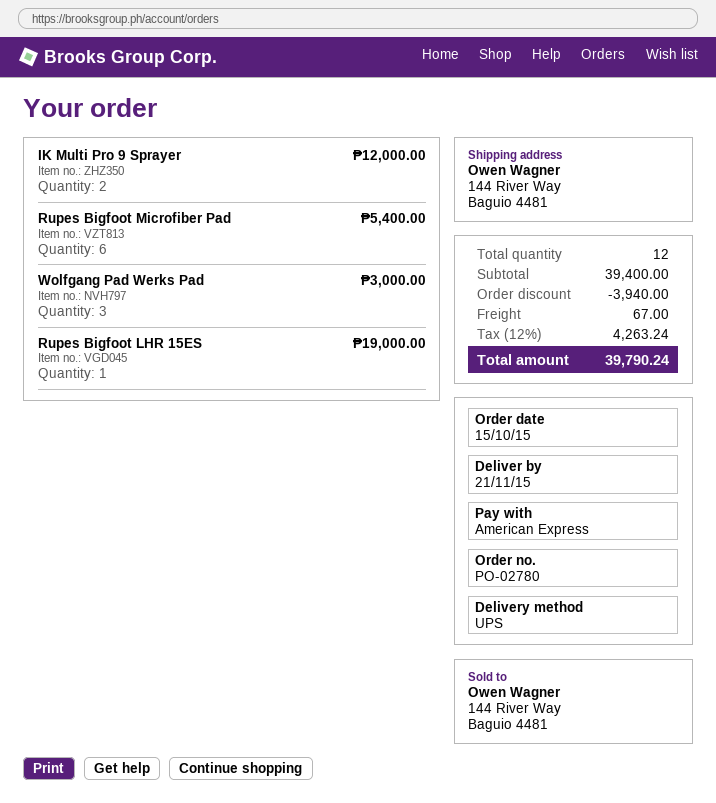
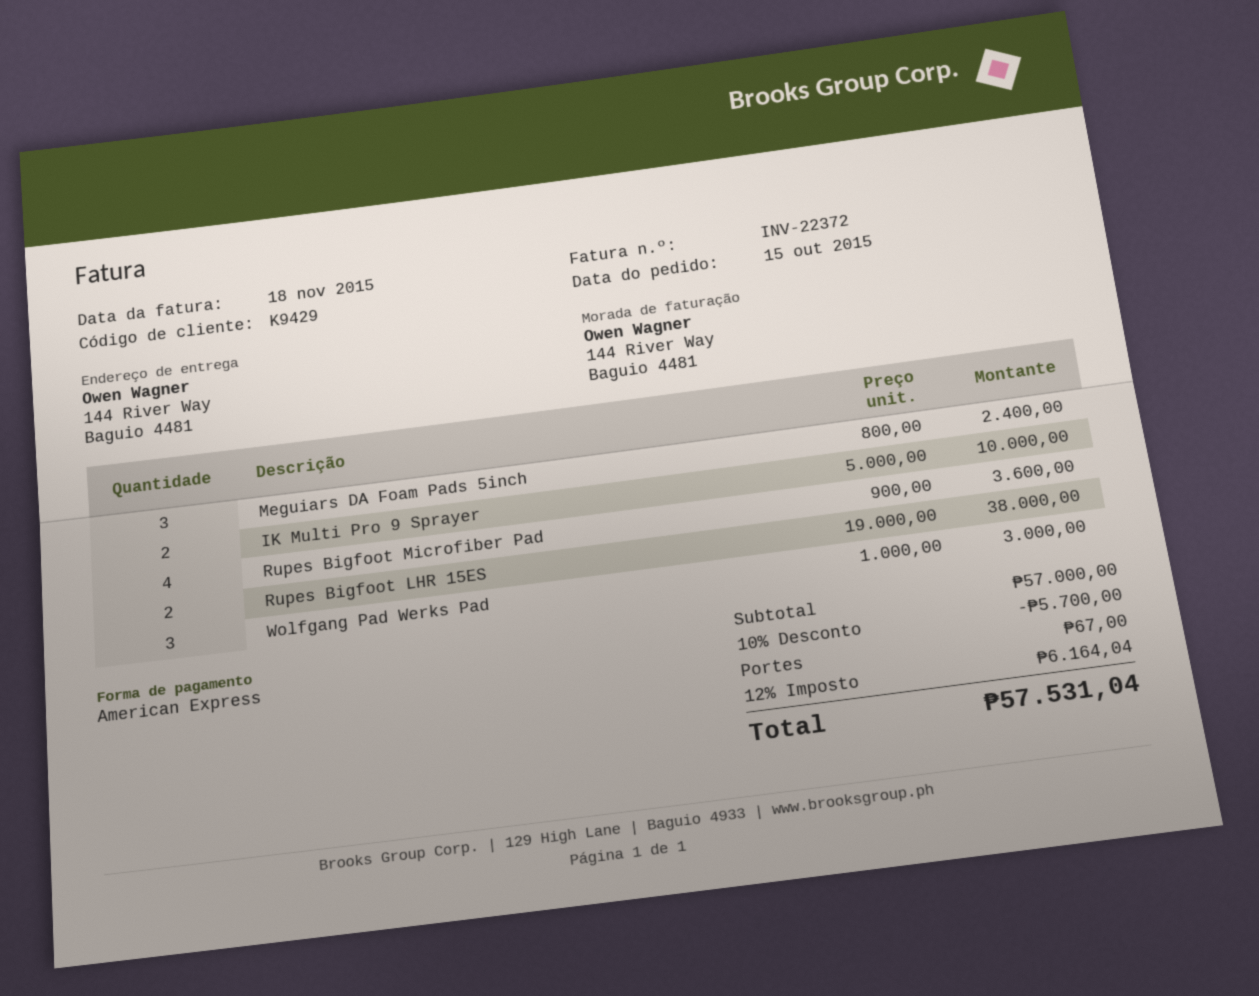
IK Multi Pro 9 Sprayer: 2 for 12000.00 -> 2 for 10000.00
Rupes Bigfoot Microfiber Pad: 6 for 5400.00 -> 4 for 3600.00
Rupes Bigfoot LHR 15ES: 1 for 19000.00 -> 2 for 38000.00
Meguiars DA Foam Pads 5inch: none -> 3 for 2400.00
subtotal: 39400.00 -> 57000.00
discount: 3940.00 -> 5700.00
tax: 12% = 4263.24 -> 12% = 6164.04
total: 39790.24 -> 57531.04

